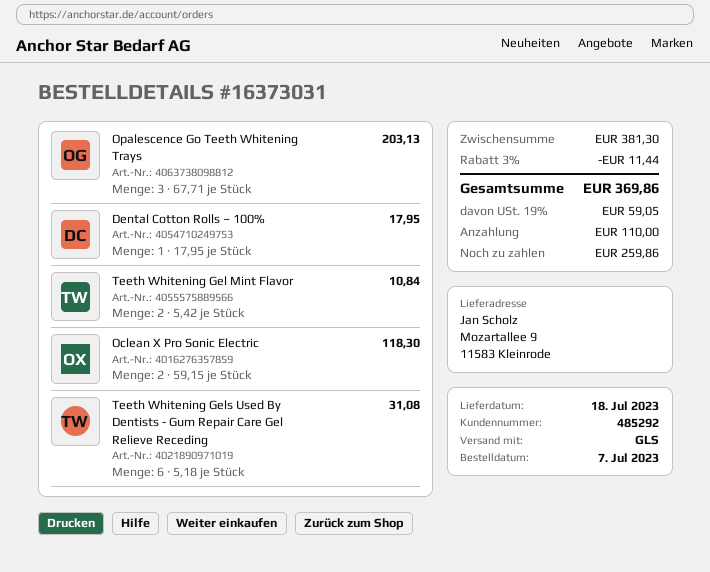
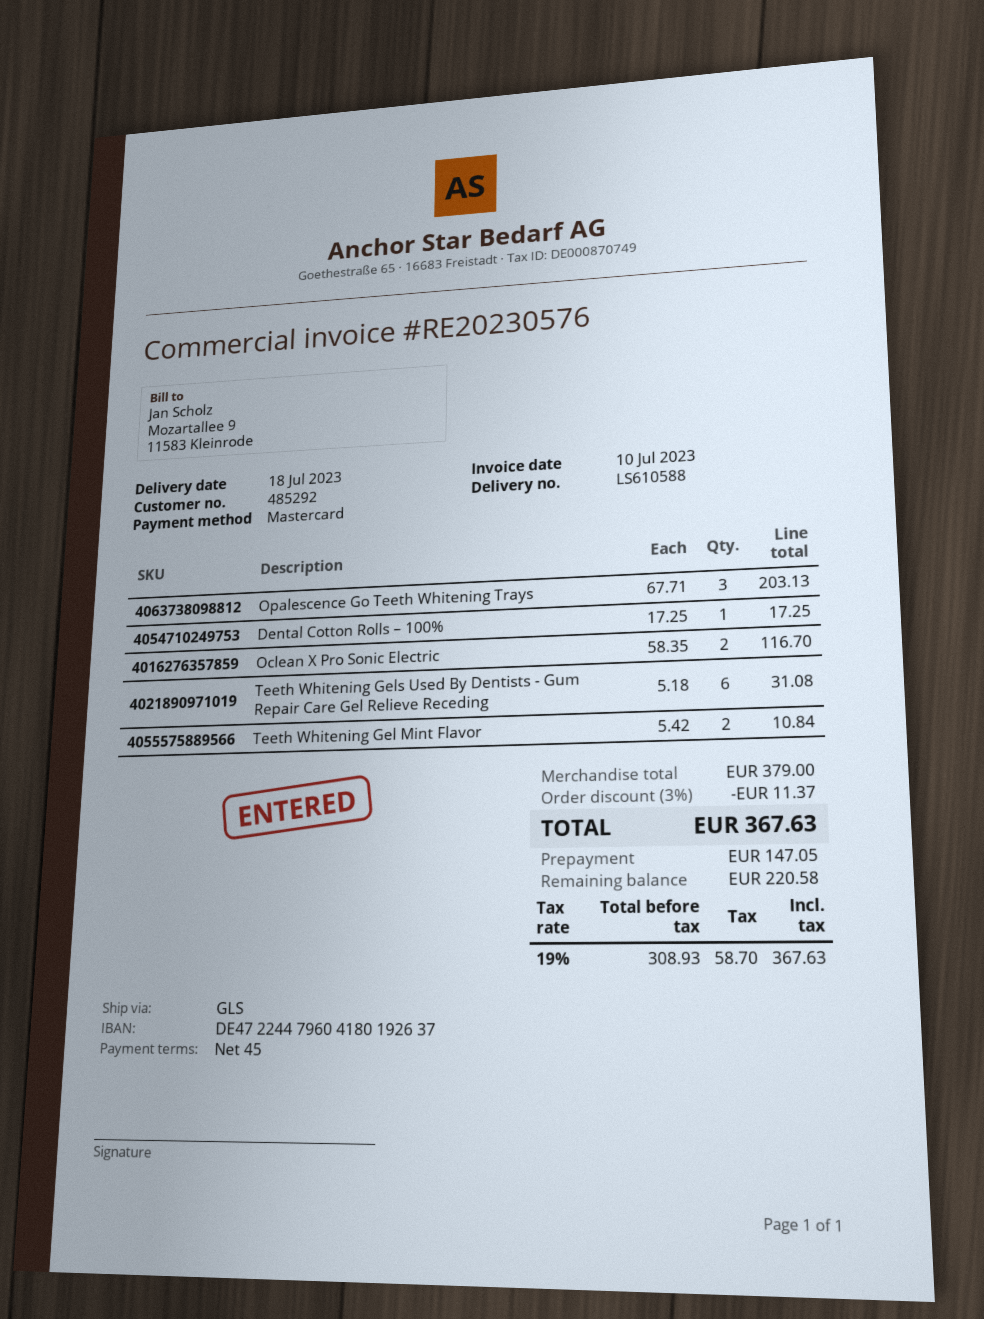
Dental Cotton Rolls – 100%: 1 x 17.95 = 17.95 -> 1 x 17.25 = 17.25
Oclean X Pro Sonic Electric: 2 x 59.15 = 118.30 -> 2 x 58.35 = 116.70
subtotal: 381.30 -> 379.00
discount: 3% = 11.44 -> 3% = 11.37
tax: 19% = 59.05 -> 19% = 58.70
total: 369.86 -> 367.63
deposit: 110.00 -> 147.05
balance: 259.86 -> 220.58

